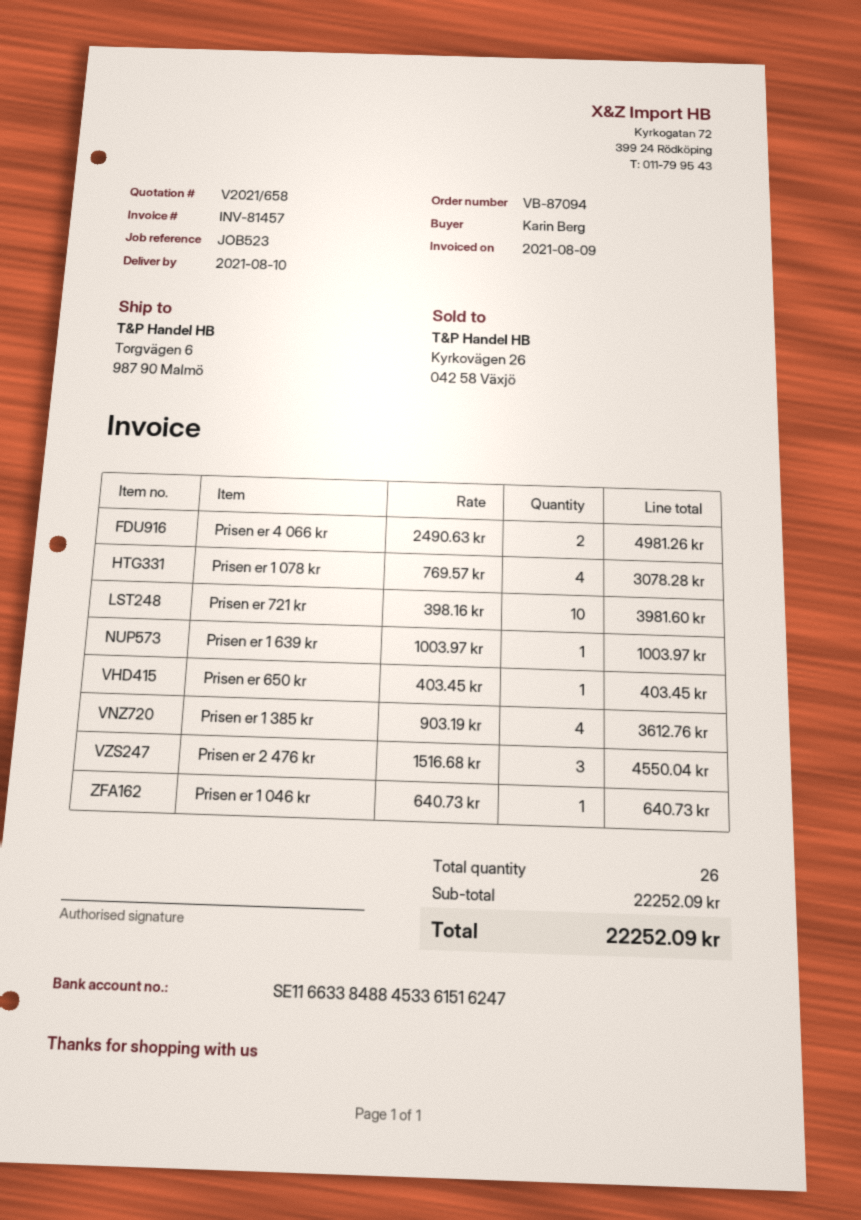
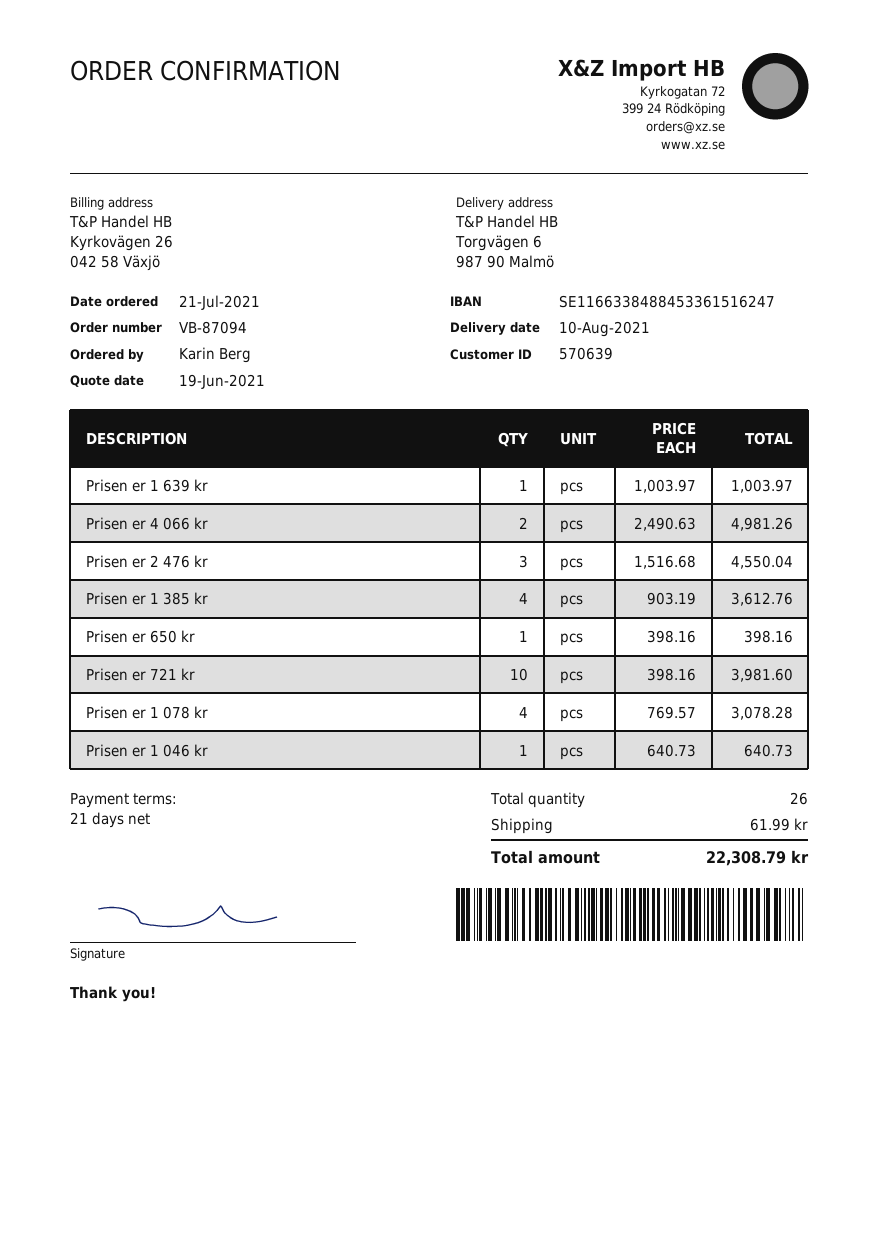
Prisen er 650 kr: 1 x 403.45 = 403.45 -> 1 x 398.16 = 398.16
shipping: none -> 61.99
total: 22252.09 -> 22308.79

